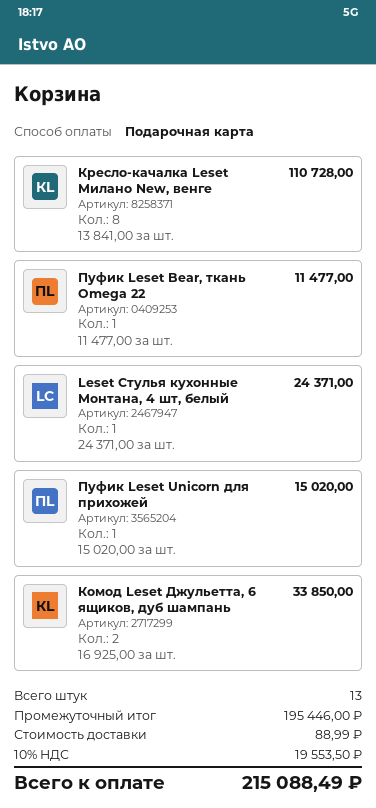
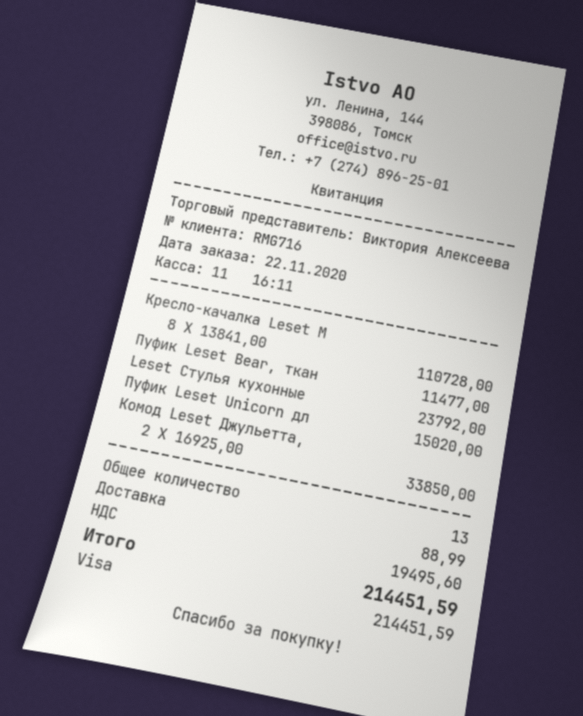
payment method: gift card -> Visa
Leset Стулья кухонные Монтана, 4 шт, белый: 1 x 24371.00 = 24371.00 -> 1 x 23792.00 = 23792.00
tax: 19553.50 -> 19495.60
total: 215088.49 -> 214451.59

